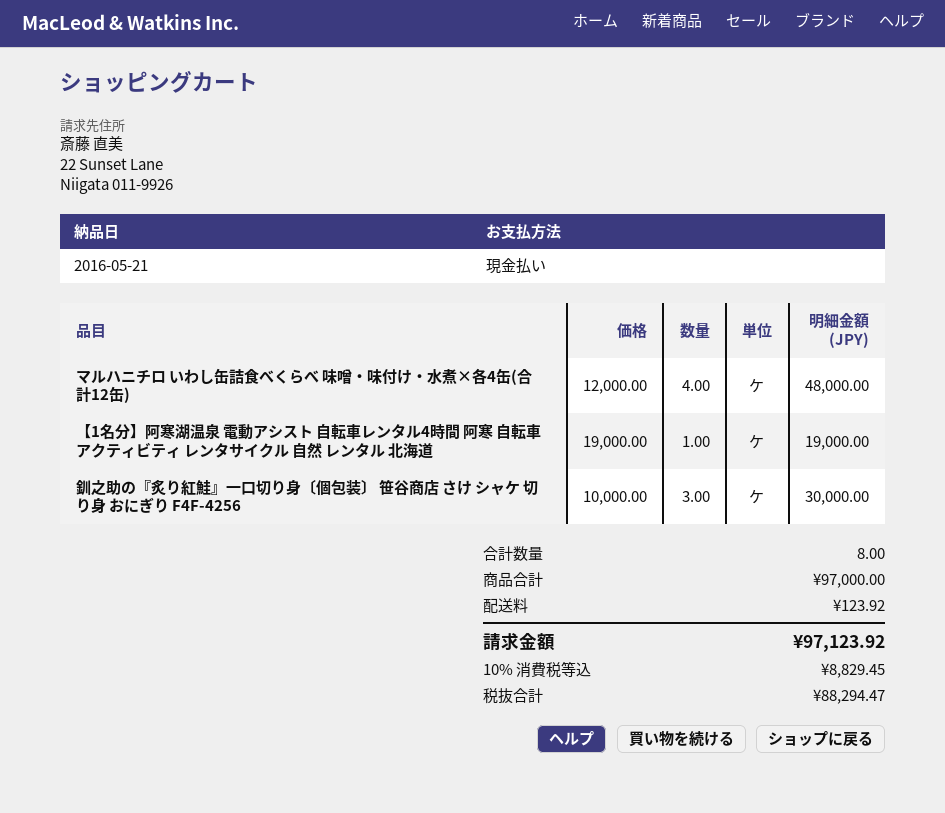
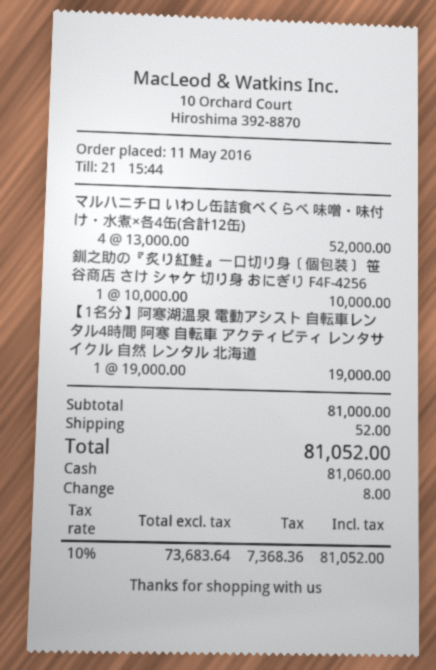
マルハニチロ いわし缶詰食べくらべ 味噌・味付け・水煮×各4缶(合計12缶): 4 x 12000.00 = 48000.00 -> 4 x 13000.00 = 52000.00
釧之助の『炙り紅鮭』一口切り身〔個包装〕 笹谷商店 さけ シャケ 切り身 おにぎり F4F-4256: 3 x 10000.00 = 30000.00 -> 1 x 10000.00 = 10000.00
subtotal: 97000.00 -> 81000.00
shipping: 123.92 -> 52.00
net: 88294.47 -> 73683.64
tax: 10% = 8829.45 -> 10% = 7368.36
total: 97123.92 -> 81052.00

